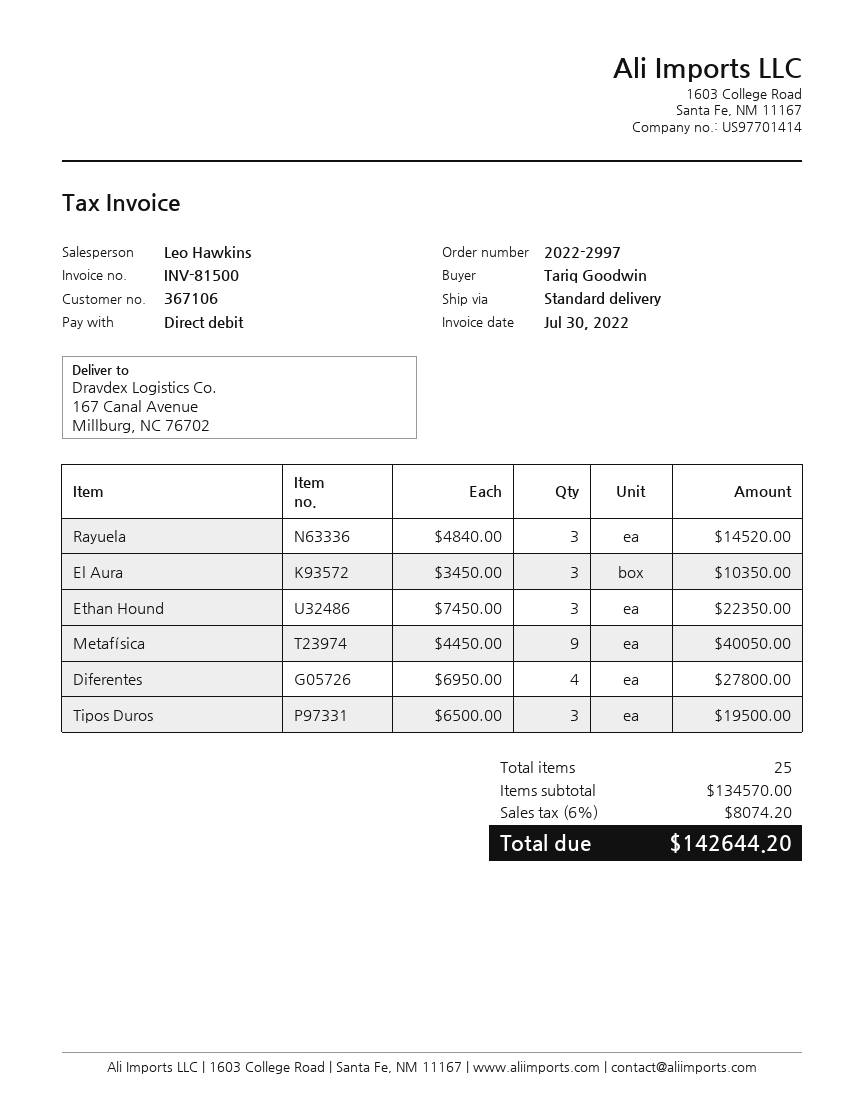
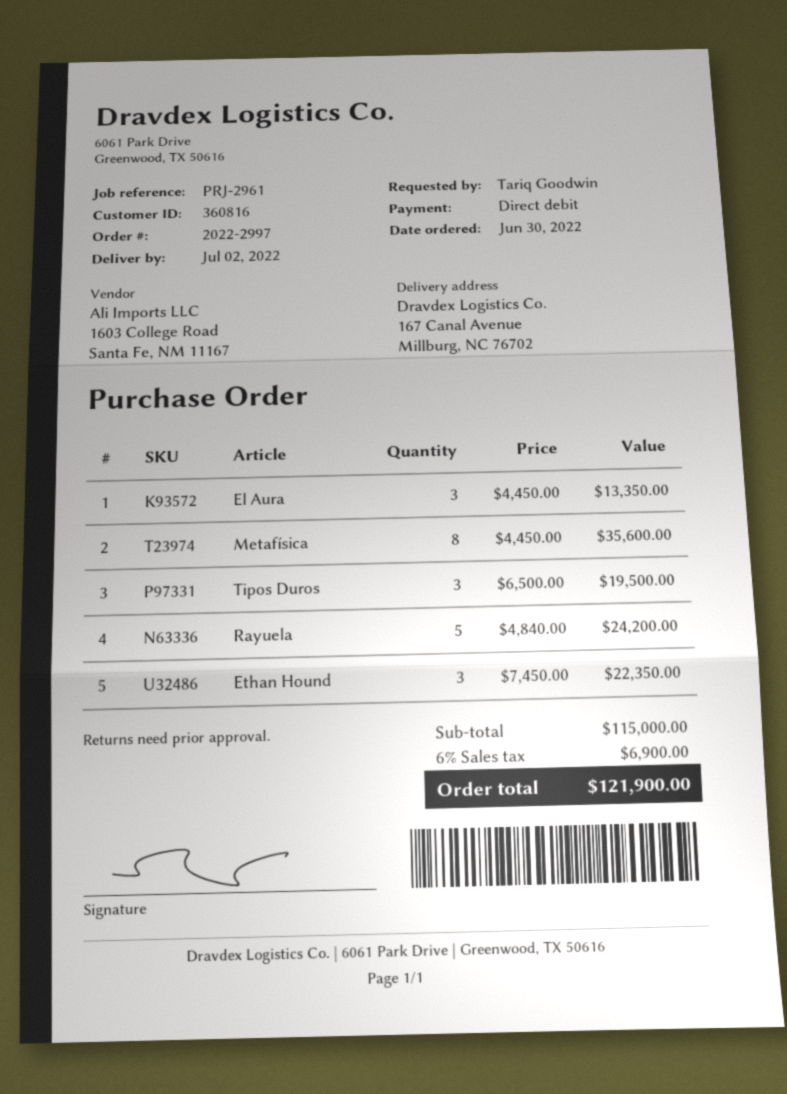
customer number: 367106 -> 360816
Rayuela: 3 x 4840.00 = 14520.00 -> 5 x 4840.00 = 24200.00
El Aura: 3 x 3450.00 = 10350.00 -> 3 x 4450.00 = 13350.00
Metafísica: 9 x 4450.00 = 40050.00 -> 8 x 4450.00 = 35600.00
Diferentes: 4 x 6950.00 = 27800.00 -> none
subtotal: 134570.00 -> 115000.00
tax: 6% = 8074.20 -> 6% = 6900.00
total: 142644.20 -> 121900.00

